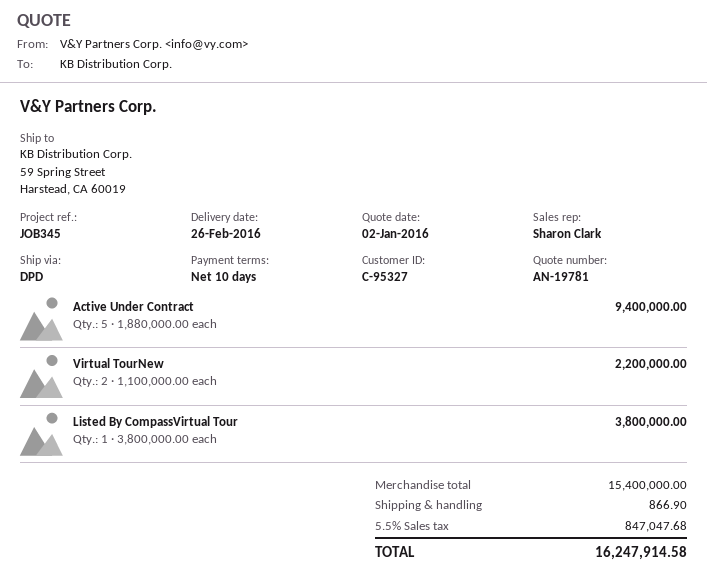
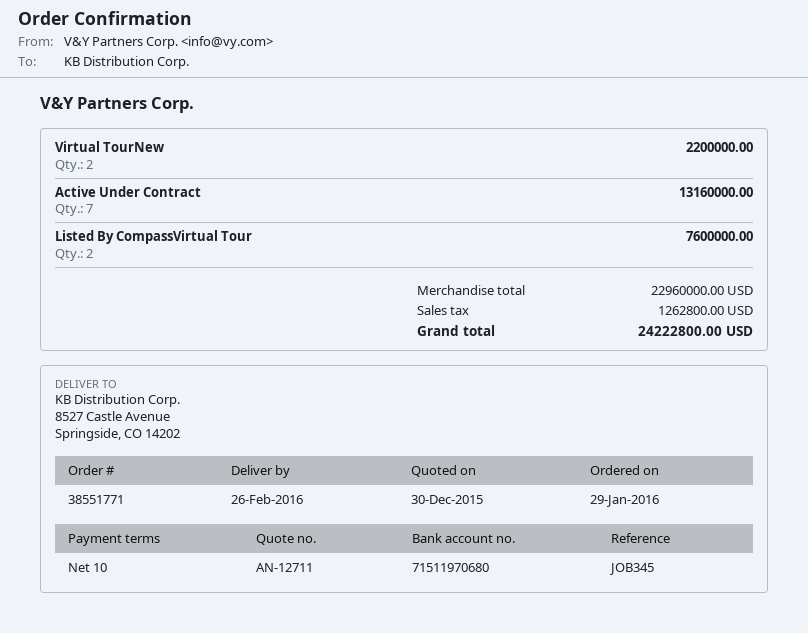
quote number: AN-19781 -> AN-12711
quote date: 2016-01-02 -> 2015-12-30
ship to: 59 Spring Street, Harstead, CA 60019 -> 8527 Castle Avenue, Springside, CO 14202
Active Under Contract: 5 for 9400000.00 -> 7 for 13160000.00
Listed By CompassVirtual Tour: 1 for 3800000.00 -> 2 for 7600000.00
subtotal: 15400000.00 -> 22960000.00
shipping: 866.90 -> none
tax: 847047.68 -> 1262800.00
total: 16247914.58 -> 24222800.00

